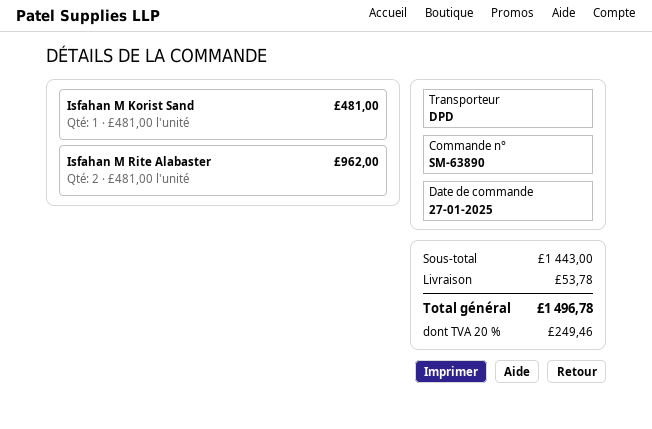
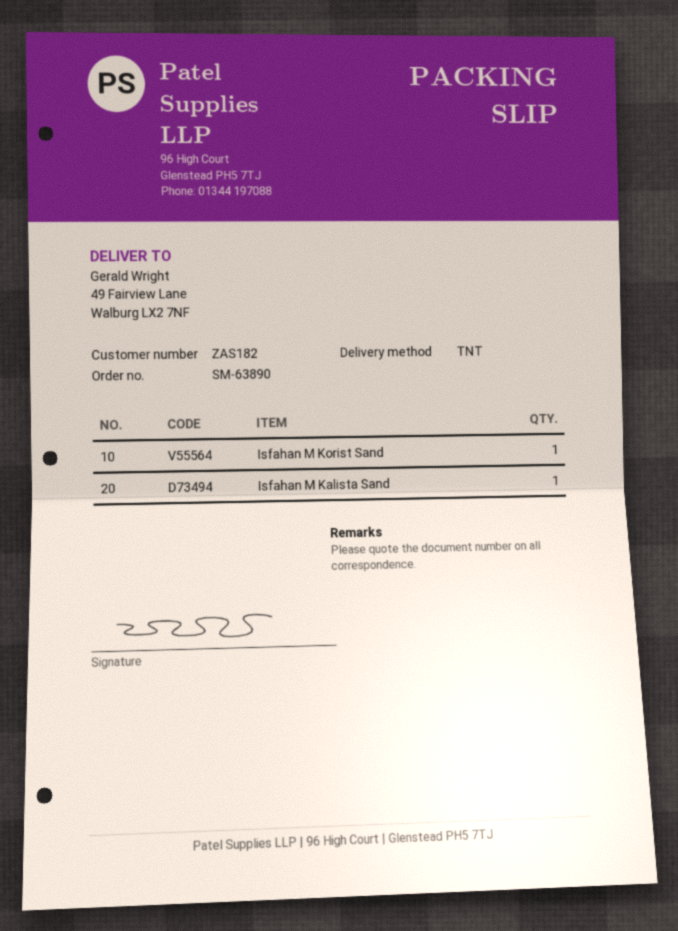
shipping method: DPD -> TNT
Isfahan M Rite Alabaster: 2 -> none
Isfahan M Kalista Sand: none -> 1

